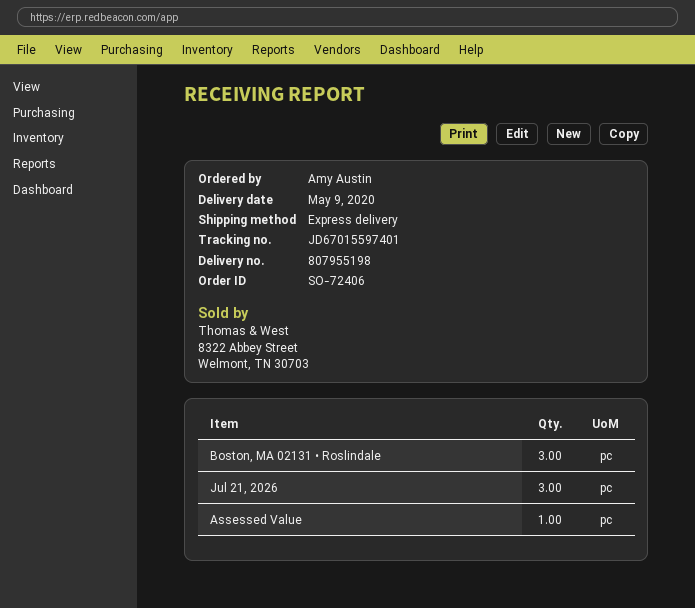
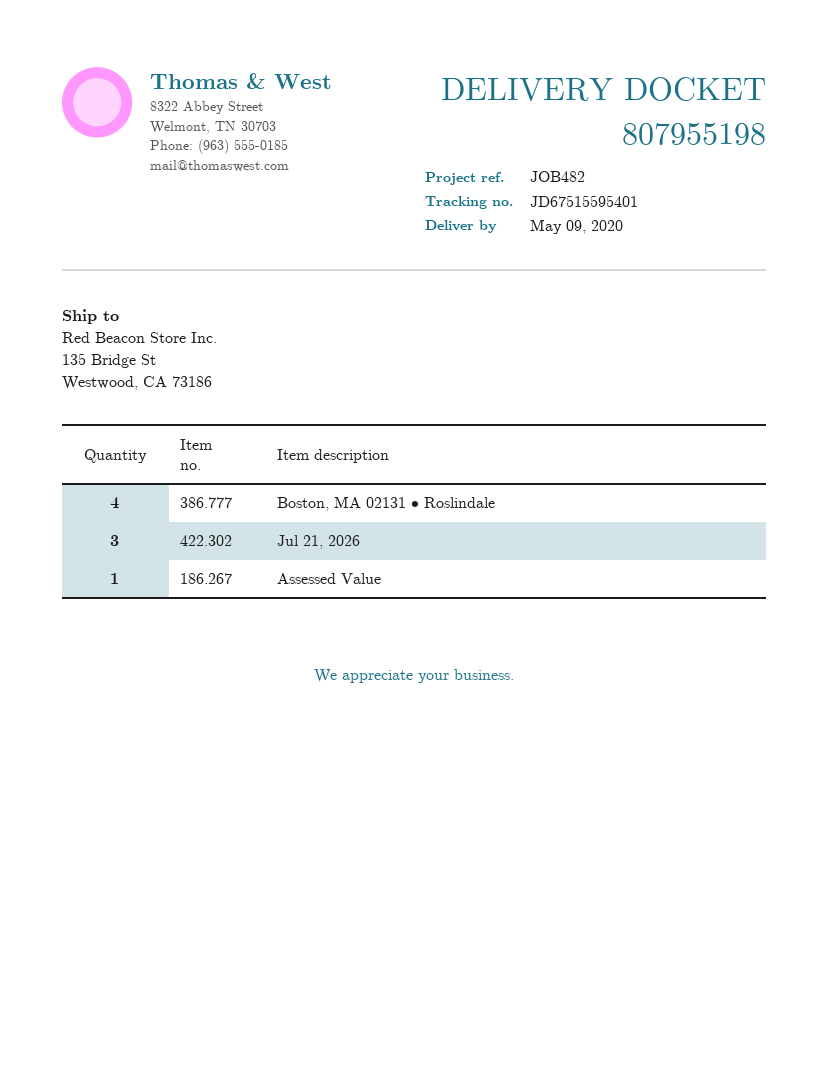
tracking number: JD67015597401 -> JD67515595401
Boston, MA 02131 • Roslindale: 3 -> 4

